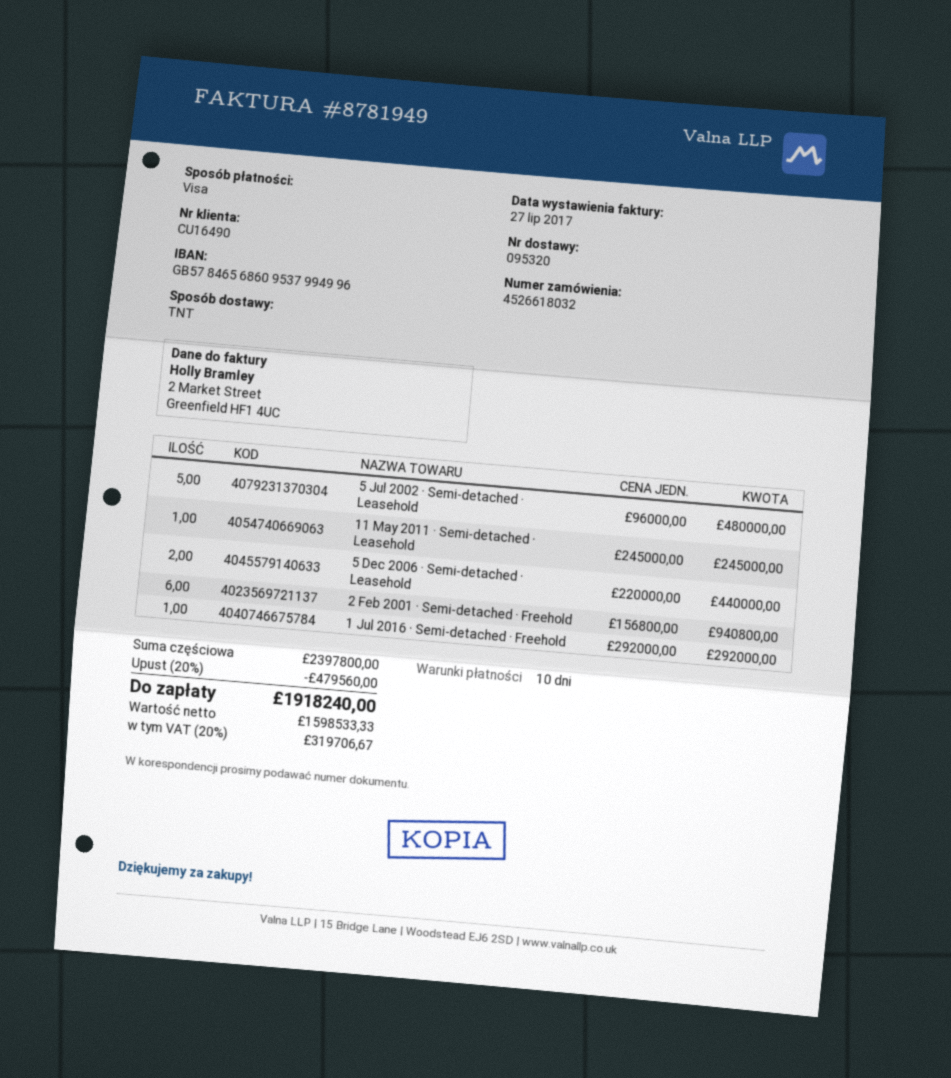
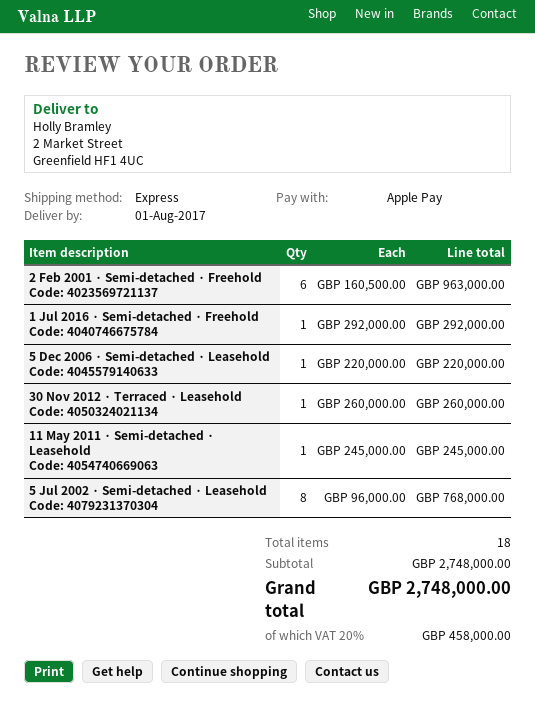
payment method: Visa -> Apple Pay
shipping method: TNT -> express
5 Jul 2002 · Semi-detached · Leasehold: 5 x 96000.00 = 480000.00 -> 8 x 96000.00 = 768000.00
5 Dec 2006 · Semi-detached · Leasehold: 2 x 220000.00 = 440000.00 -> 1 x 220000.00 = 220000.00
2 Feb 2001 · Semi-detached · Freehold: 6 x 156800.00 = 940800.00 -> 6 x 160500.00 = 963000.00
30 Nov 2012 · Terraced · Leasehold: none -> 1 x 260000.00 = 260000.00
subtotal: 2397800.00 -> 2748000.00
discount: 20% = 479560.00 -> none
tax: 20% = 319706.67 -> 20% = 458000.00
total: 1918240.00 -> 2748000.00

